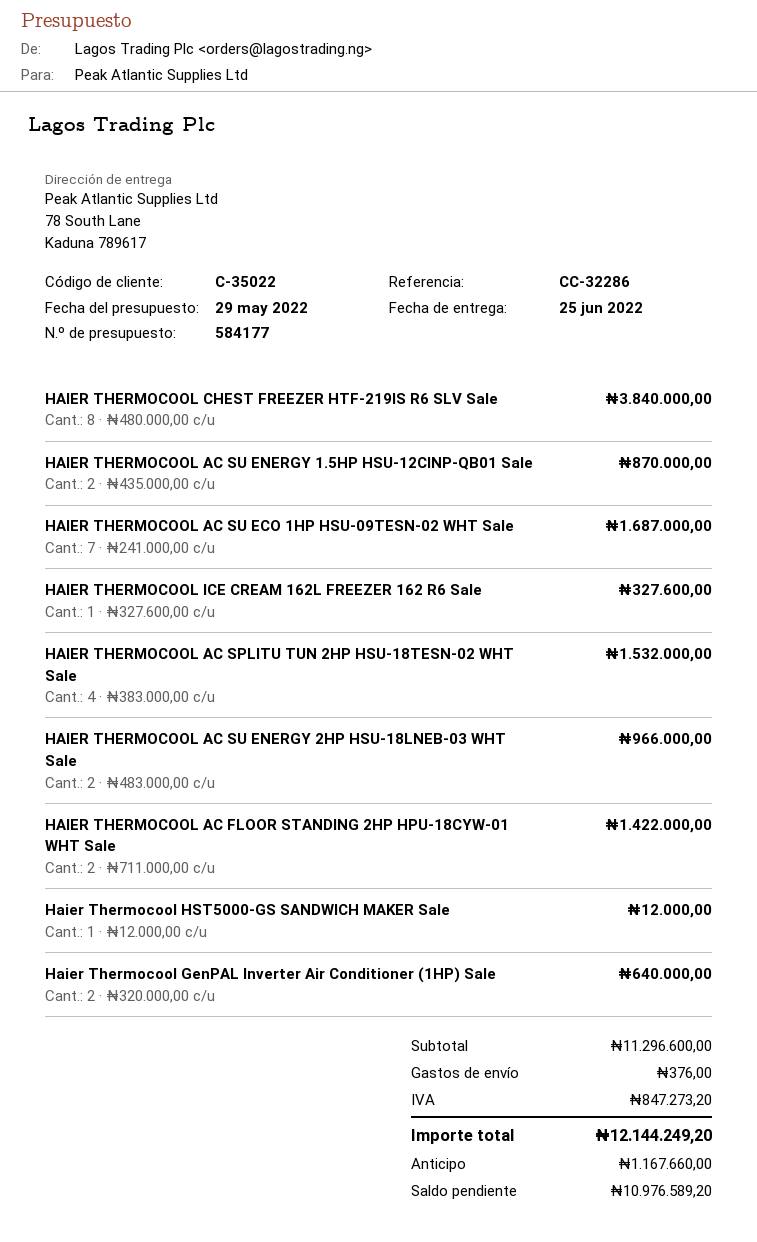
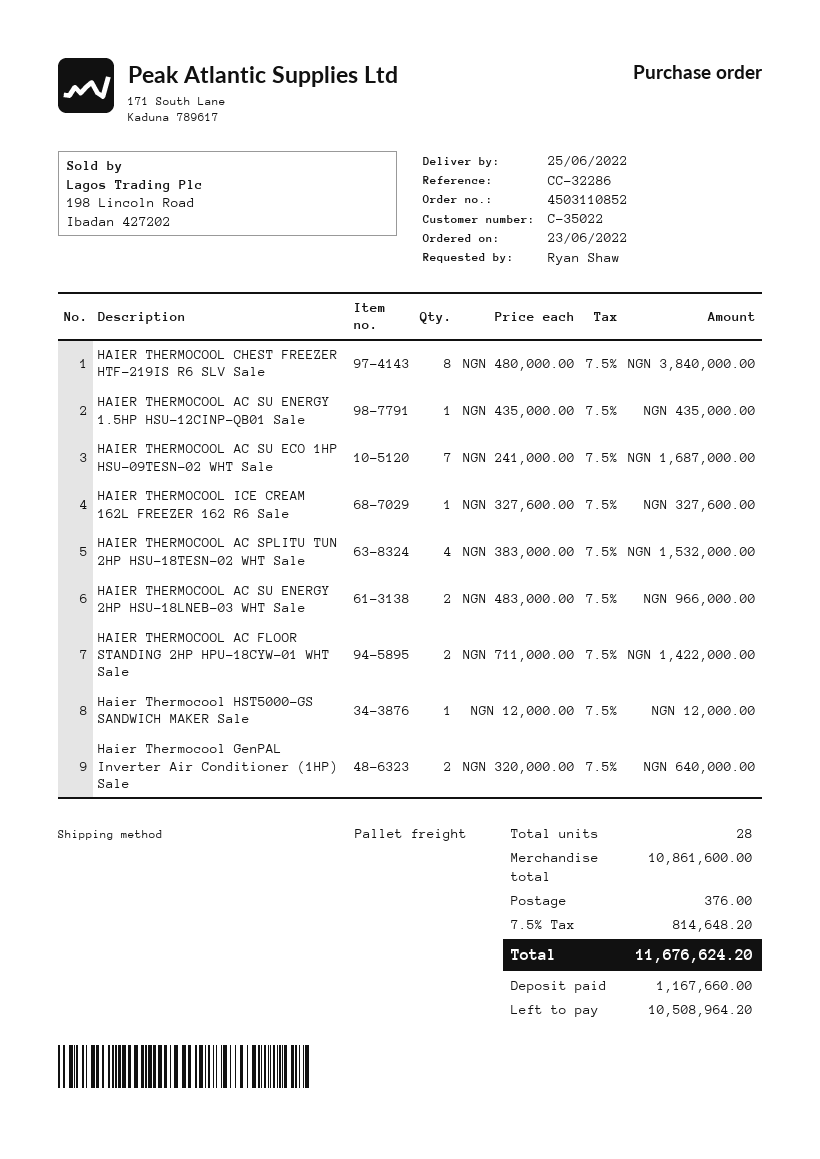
HAIER THERMOCOOL AC SU ENERGY 1.5HP HSU-12CINP-QB01 Sale: 2 x 435000.00 = 870000.00 -> 1 x 435000.00 = 435000.00
subtotal: 11296600.00 -> 10861600.00
tax: 847273.20 -> 814648.20
total: 12144249.20 -> 11676624.20
balance: 10976589.20 -> 10508964.20

